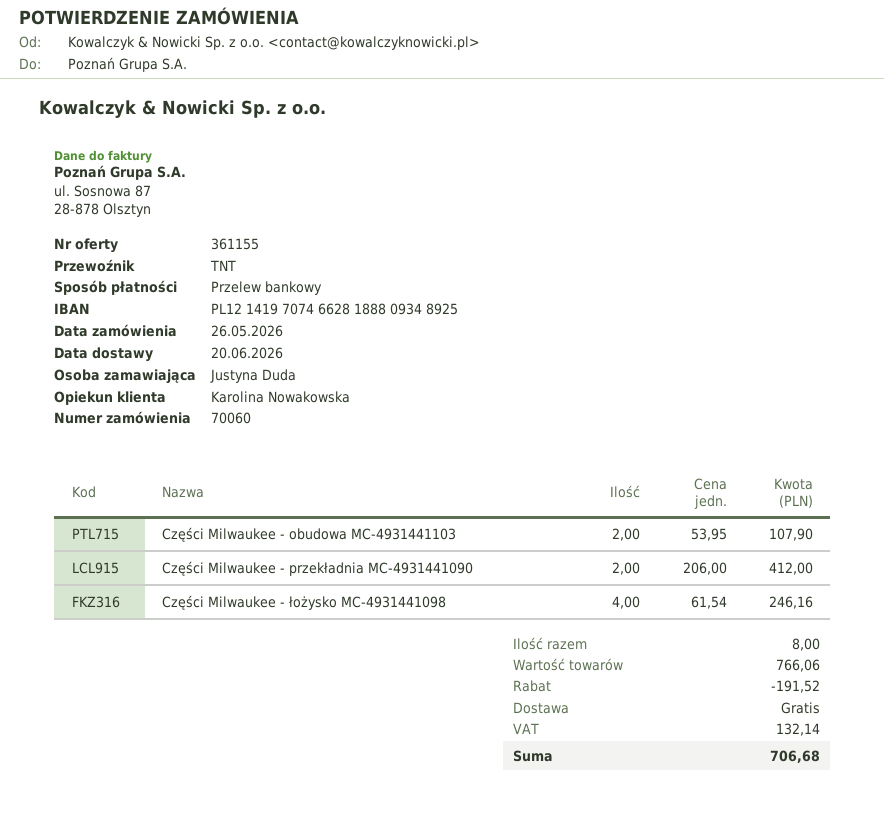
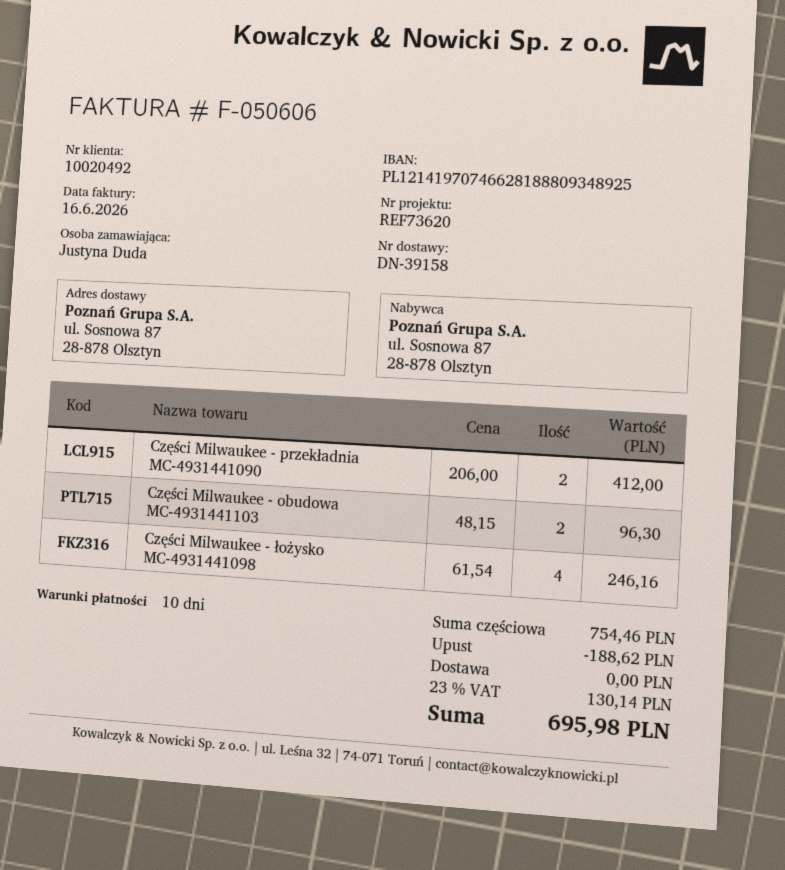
Części Milwaukee - obudowa MC-4931441103: 2 x 53.95 = 107.90 -> 2 x 48.15 = 96.30
subtotal: 766.06 -> 754.46
discount: 191.52 -> 188.62
tax: 132.14 -> 130.14
total: 706.68 -> 695.98

